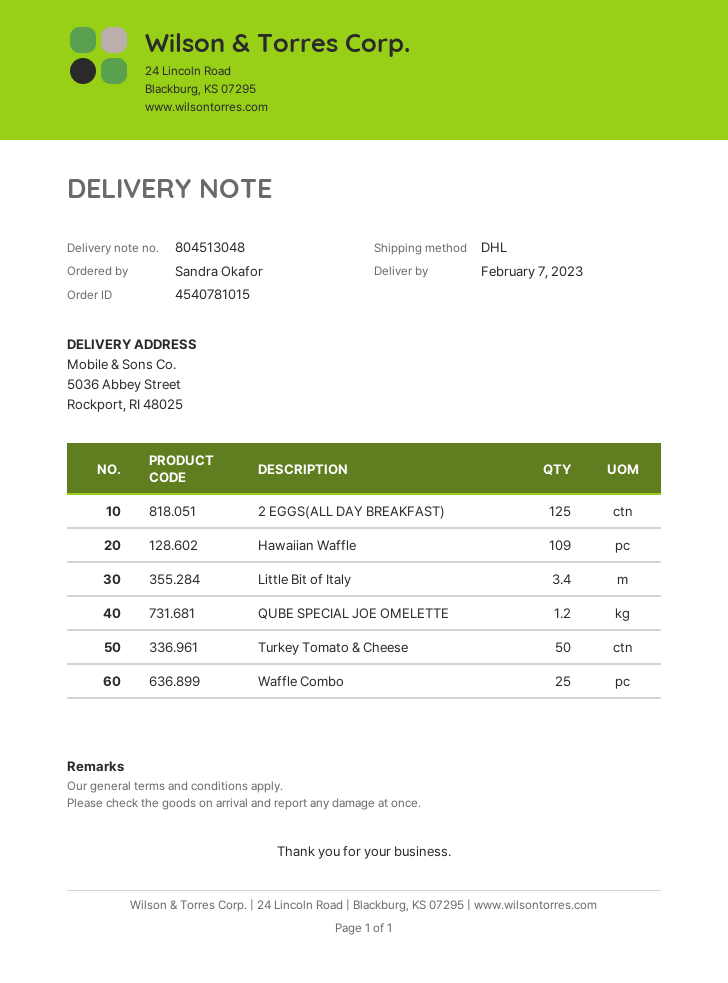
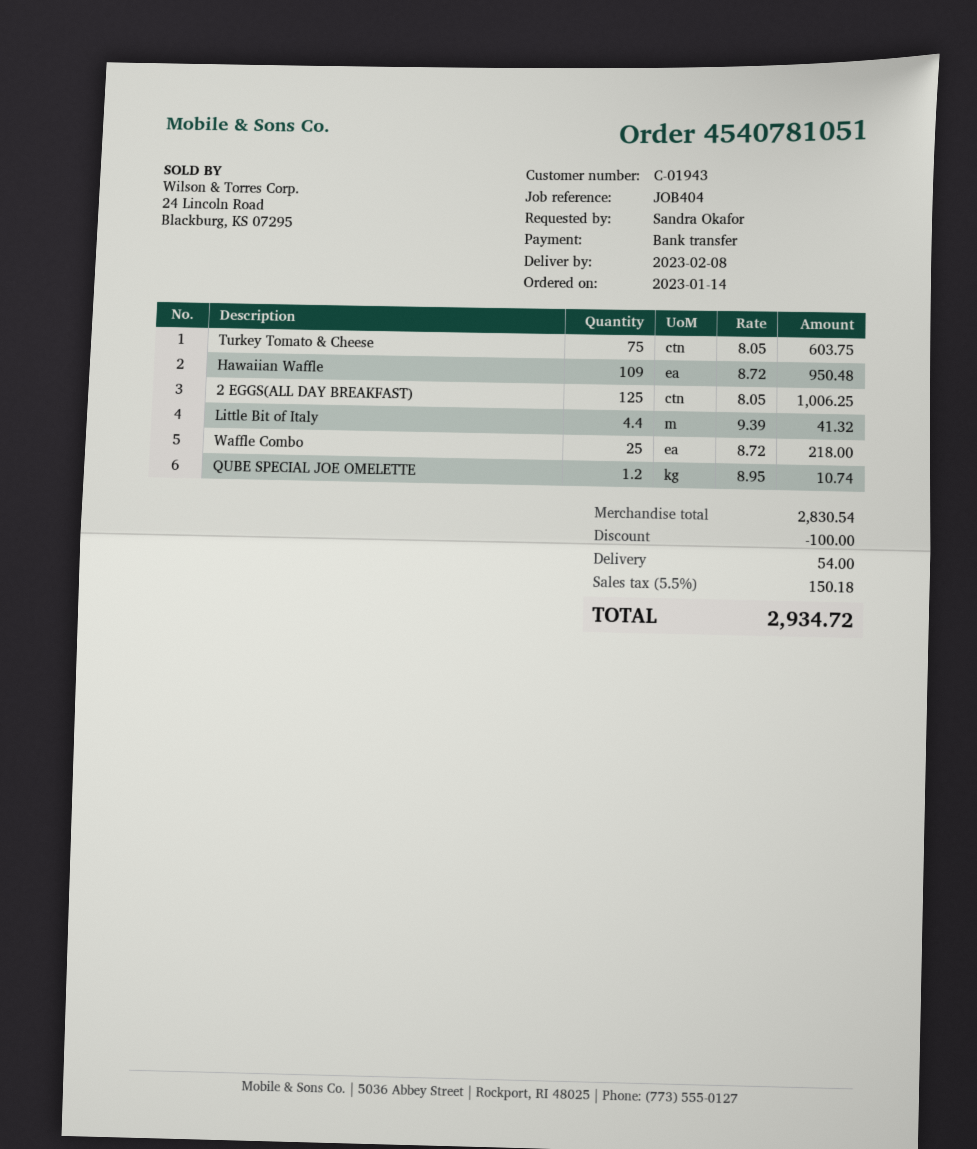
order number: 4540781015 -> 4540781051
delivery date: 2023-02-07 -> 2023-02-08
Little Bit of Italy: 3.4 -> 4.4
Turkey Tomato & Cheese: 50 -> 75

